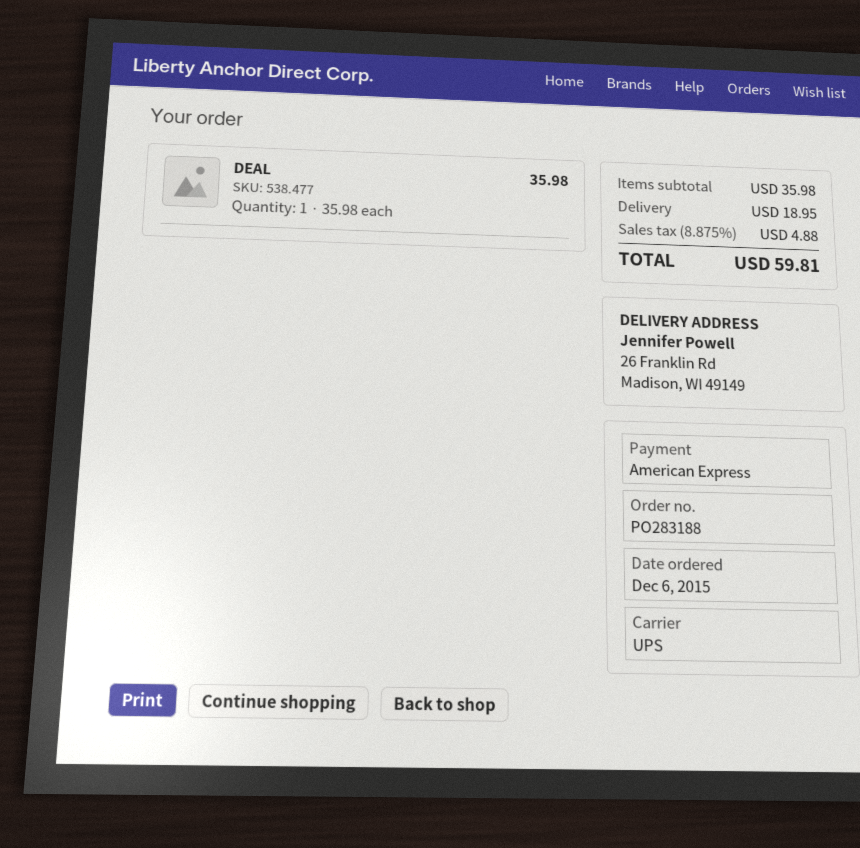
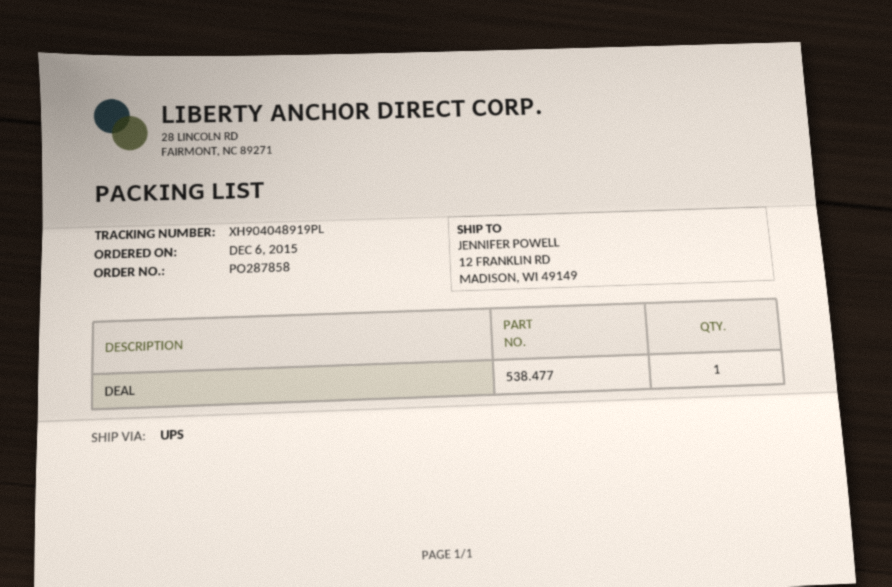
order number: PO283188 -> PO287858
ship to: 26 Franklin Rd, Madison, WI 49149 -> 12 FRANKLIN RD, MADISON, WI 49149

